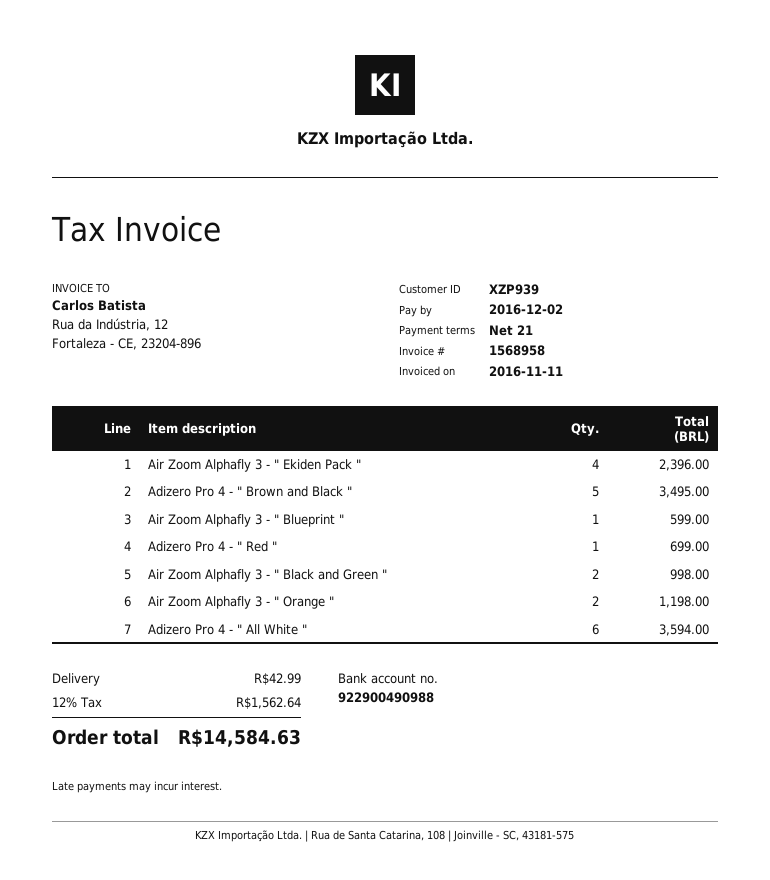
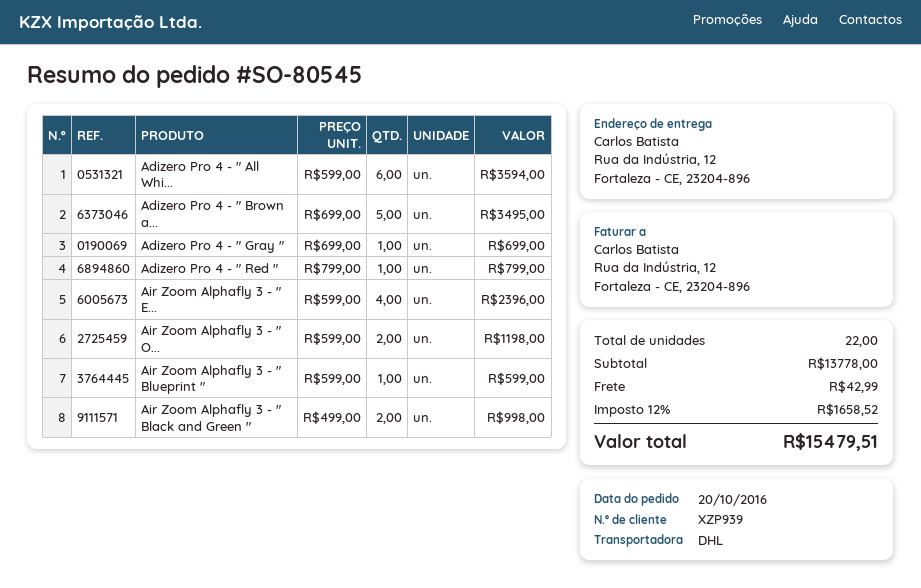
Adizero Pro 4 - " Red ": 1 for 699.00 -> 1 for 799.00
Adizero Pro 4 - " Gray ": none -> 1 for 699.00
tax: 12% = 1562.64 -> 12% = 1658.52
total: 14584.63 -> 15479.51

